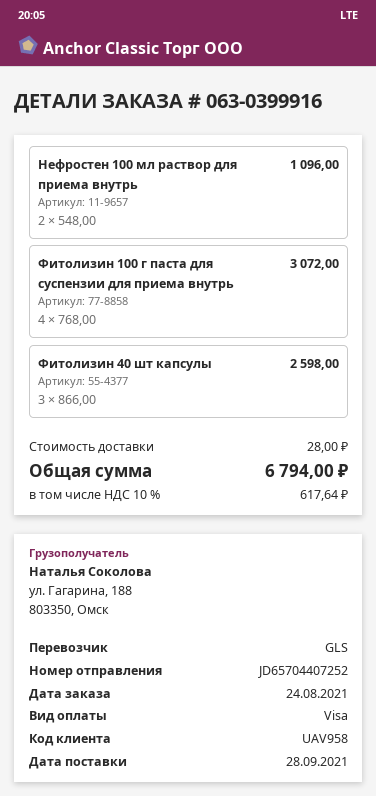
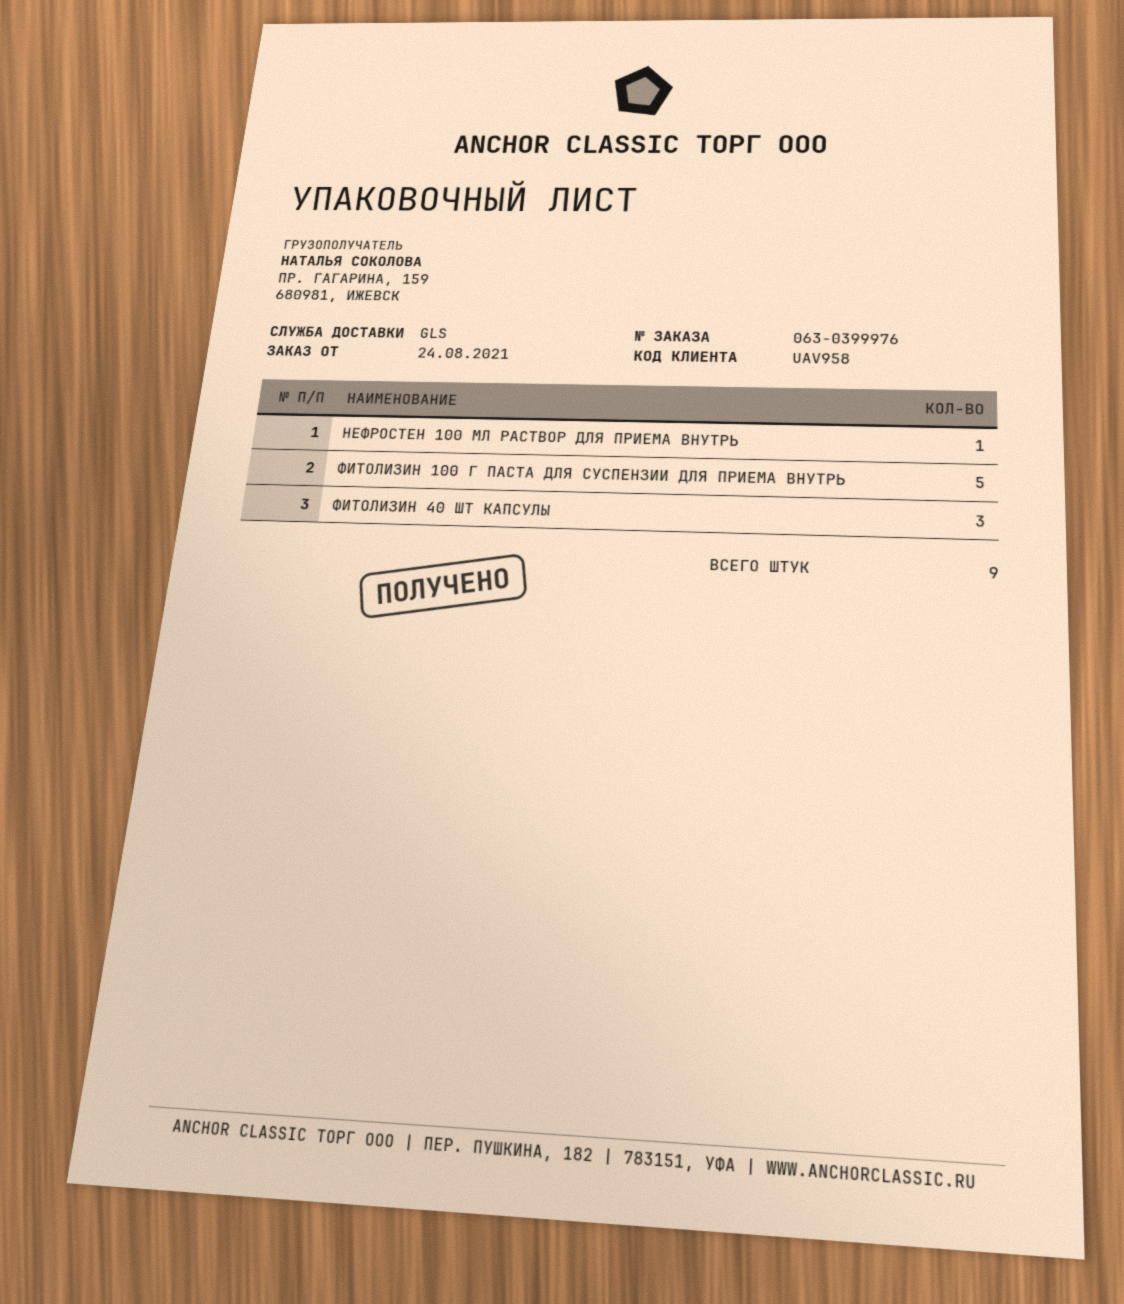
order number: 063-0399916 -> 063-0399976
ship to: ул. Гагарина, 188, 803350, Омск -> ПР. ГАГАРИНА, 159, 680981, ИЖЕВСК
Нефростен 100 мл раствор для приема внутрь: 2 -> 1
Фитолизин 100 г паста для суспензии для приема внутрь: 4 -> 5

